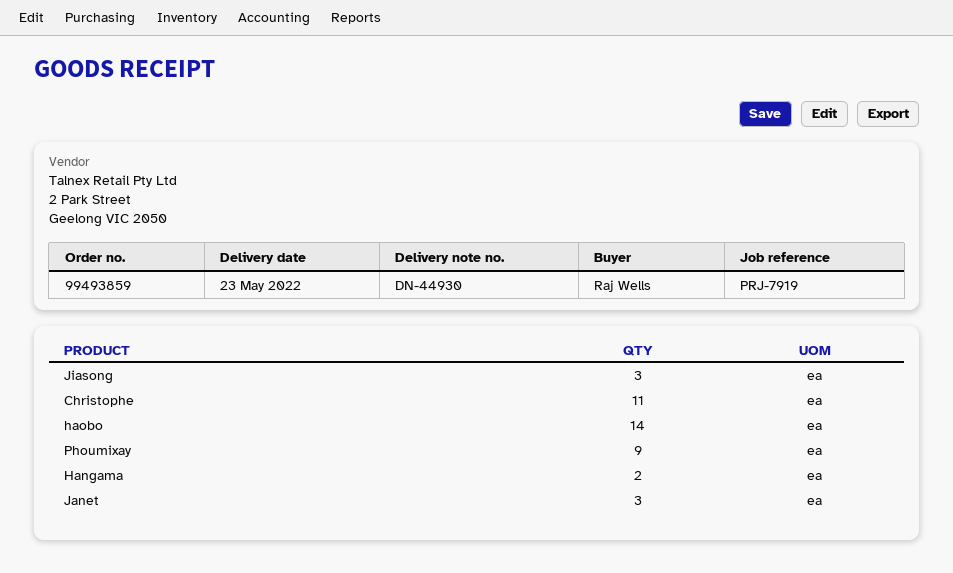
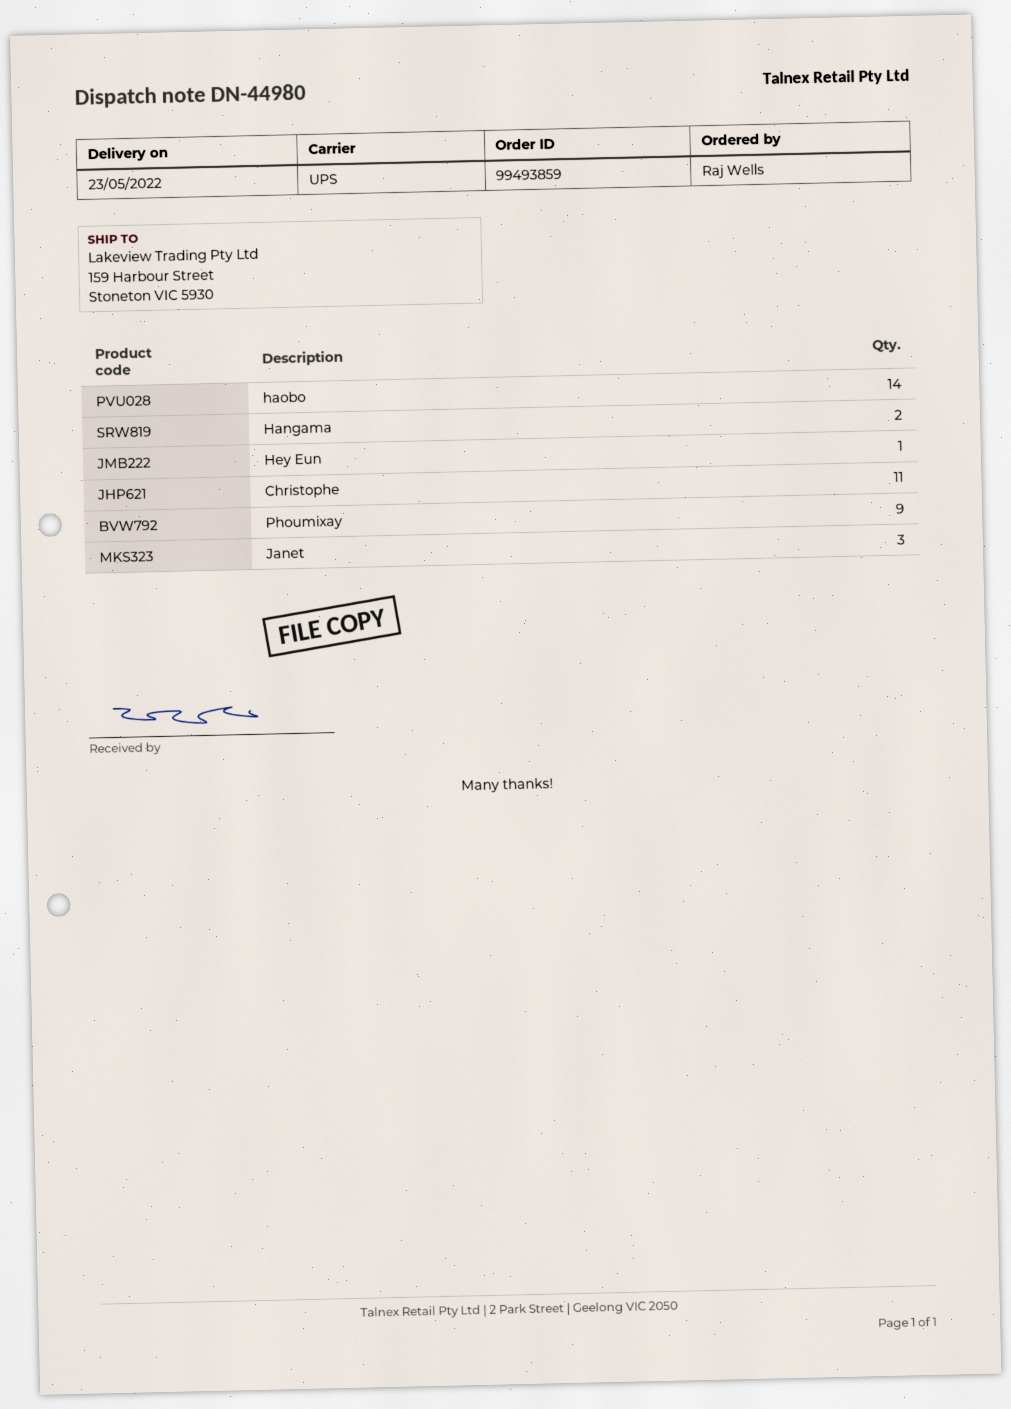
delivery note number: DN-44930 -> DN-44980
Jiasong: 3 -> none
Hey Eun: none -> 1

